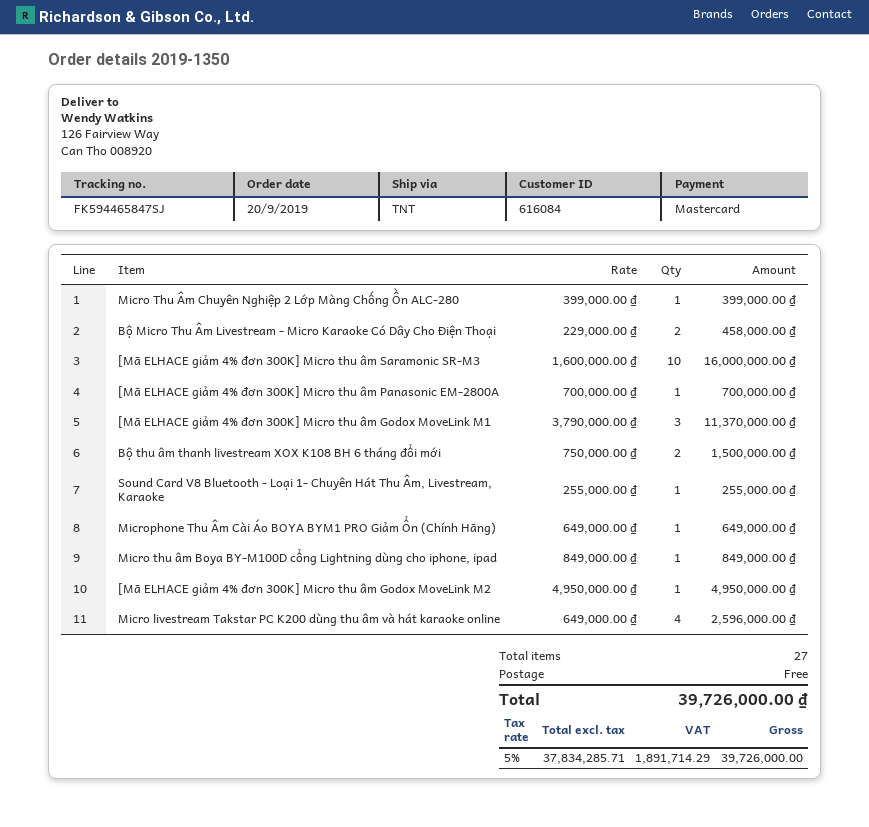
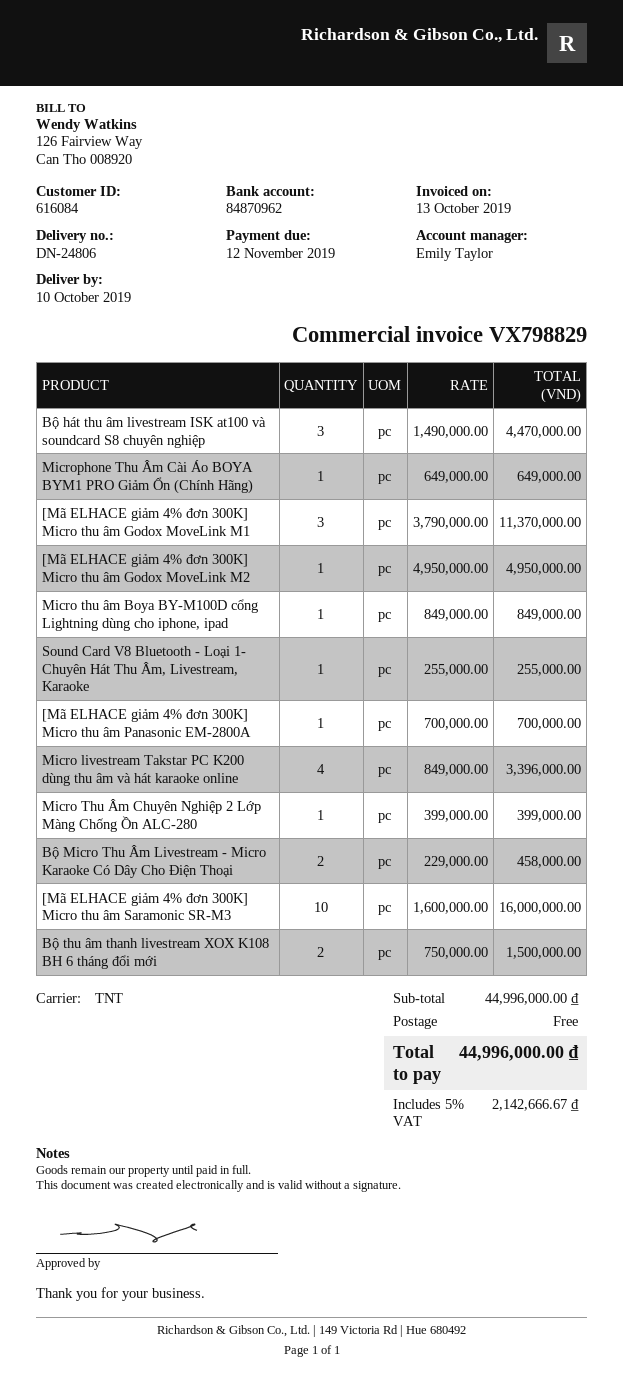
Micro livestream Takstar PC K200 dùng thu âm và hát karaoke online: 4 x 649000.00 = 2596000.00 -> 4 x 849000.00 = 3396000.00
Bộ hát thu âm livestream ISK at100 và soundcard S8 chuyên nghiệp: none -> 3 x 1490000.00 = 4470000.00
tax: 5% = 1891714.29 -> 5% = 2142666.67
total: 39726000.00 -> 44996000.00

